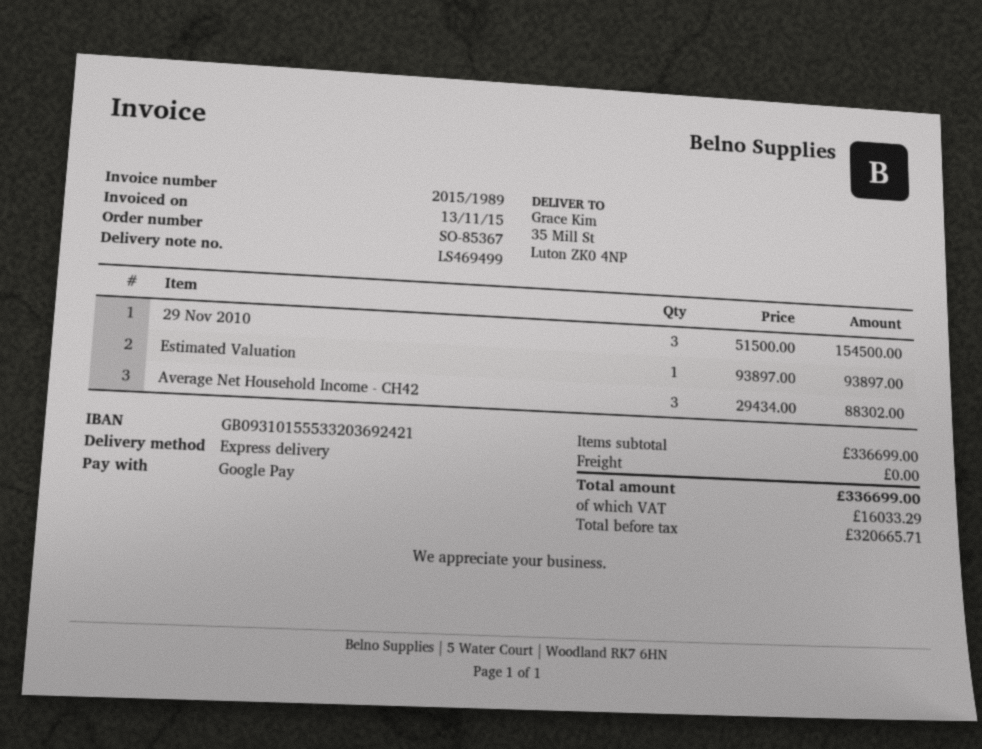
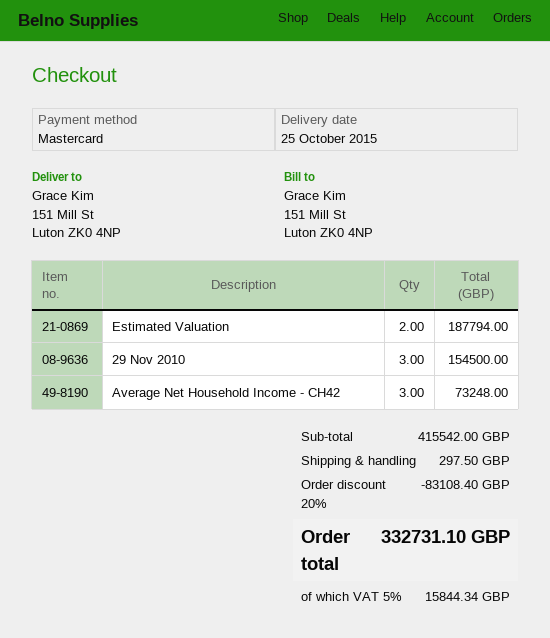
payment method: Google Pay -> Mastercard
ship to: 35 Mill St, Luton ZK0 4NP -> 151 Mill St, Luton ZK0 4NP
Estimated Valuation: 1 for 93897.00 -> 2 for 187794.00
Average Net Household Income - CH42: 3 for 88302.00 -> 3 for 73248.00
subtotal: 336699.00 -> 415542.00
discount: none -> 20% = 83108.40
shipping: 0.00 -> 297.50
tax: 16033.29 -> 15844.34
total: 336699.00 -> 332731.10

